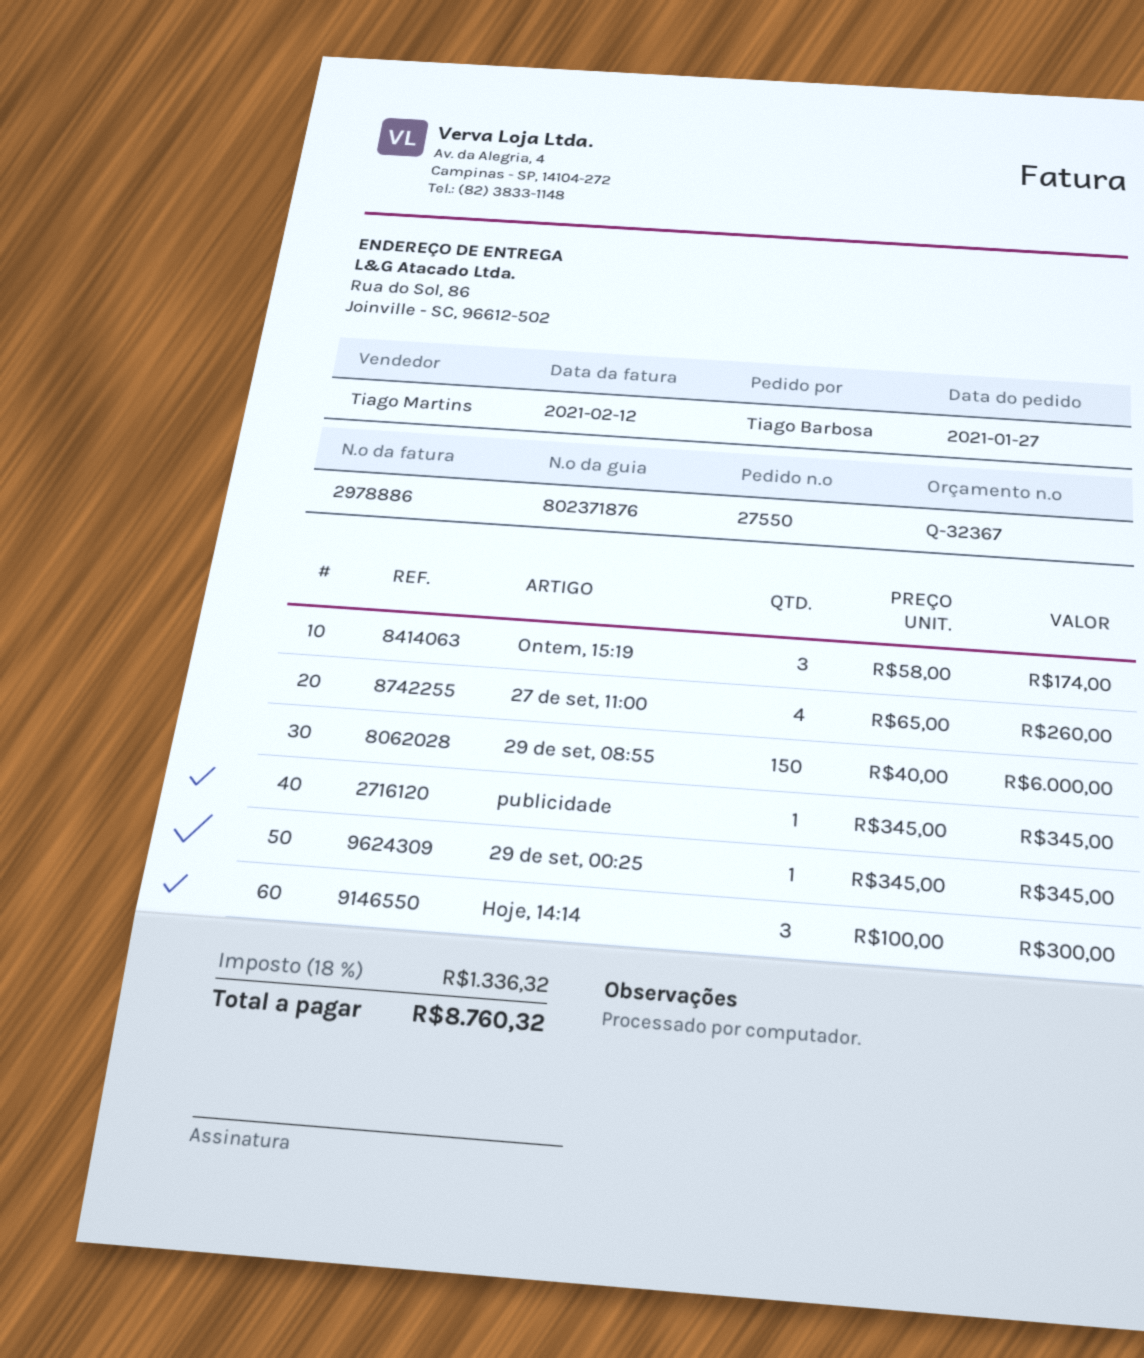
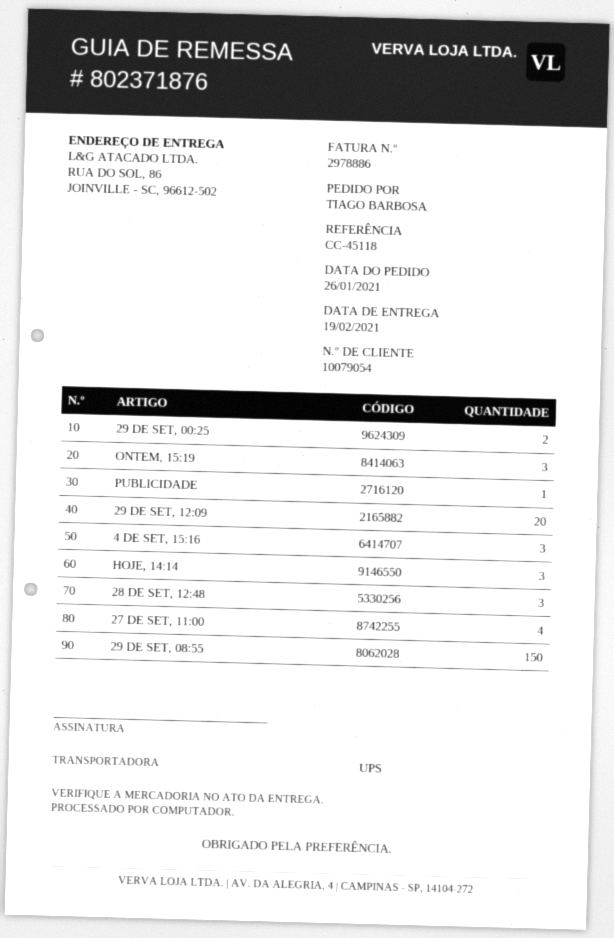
order date: 2021-01-27 -> 2021-01-26
29 de set, 00:25: 1 -> 2
29 DE SET, 12:09: none -> 20
4 DE SET, 15:16: none -> 3
28 DE SET, 12:48: none -> 3

